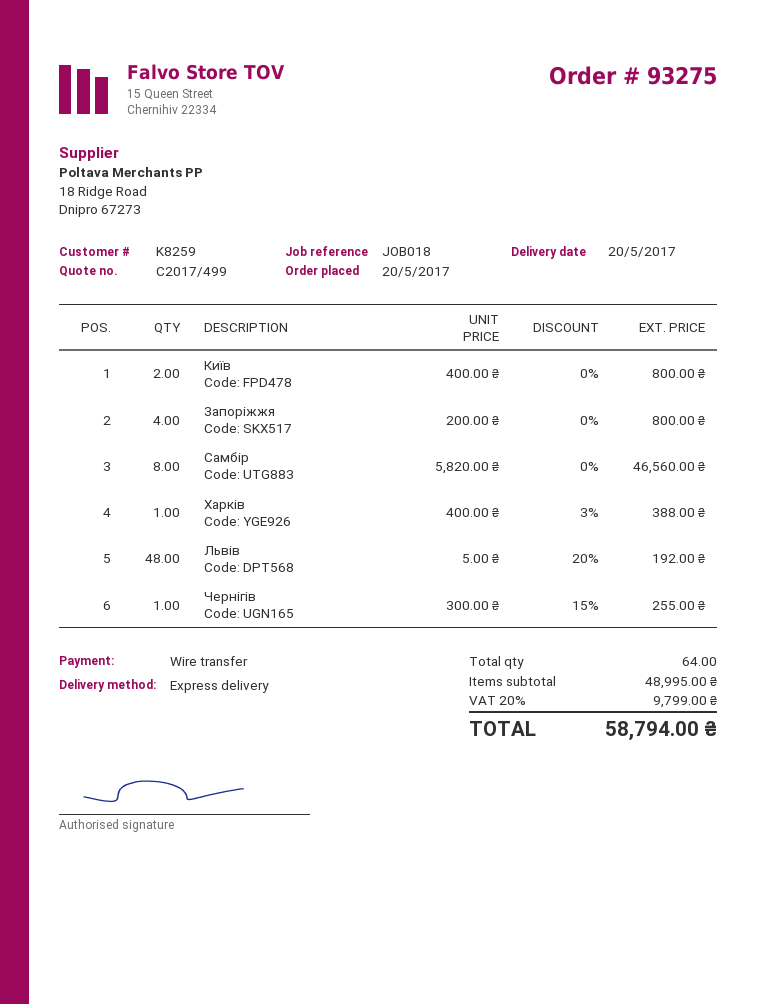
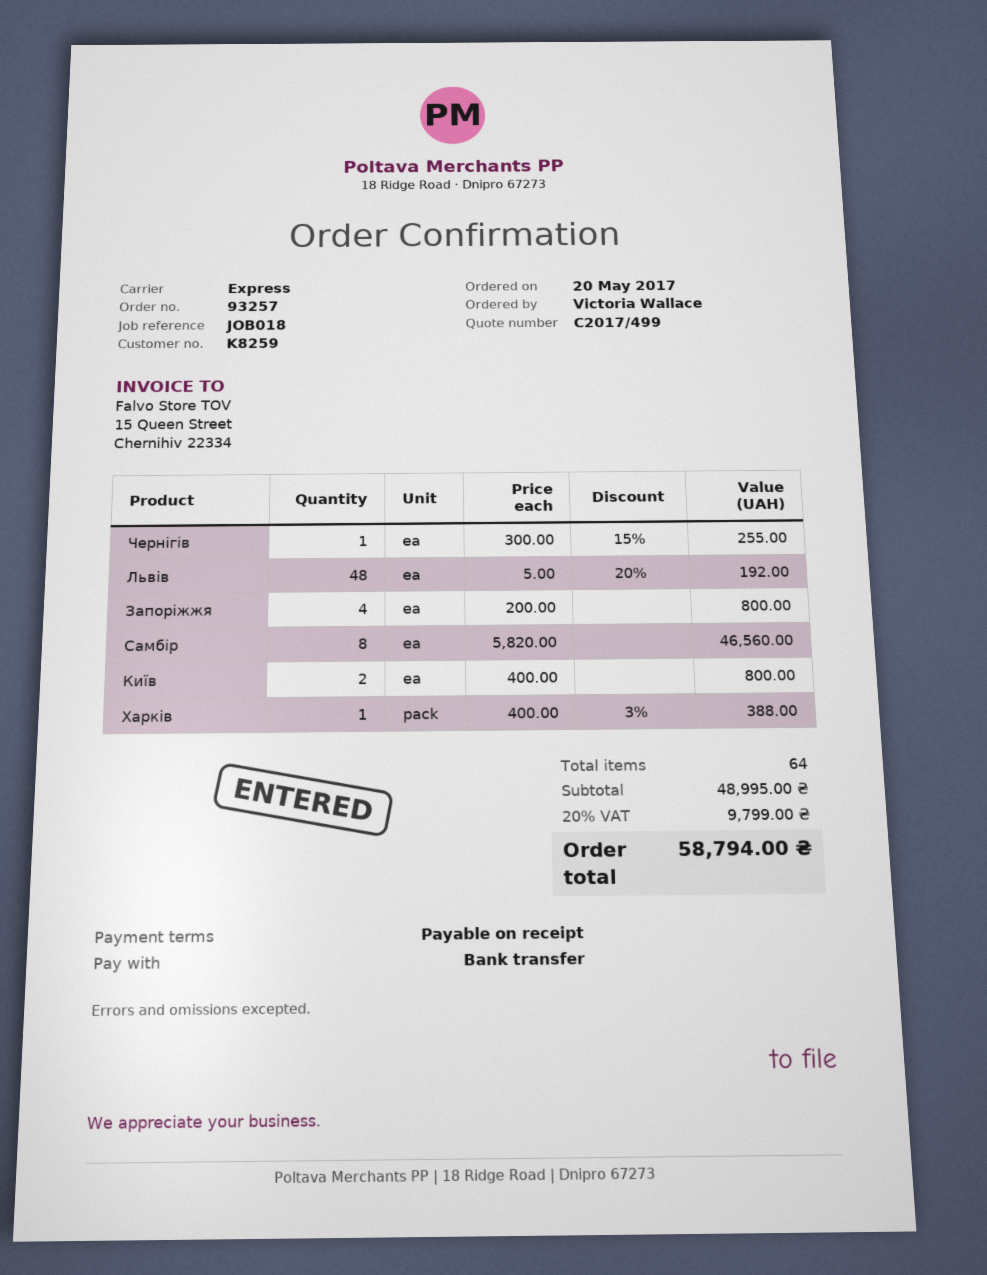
order number: 93275 -> 93257

